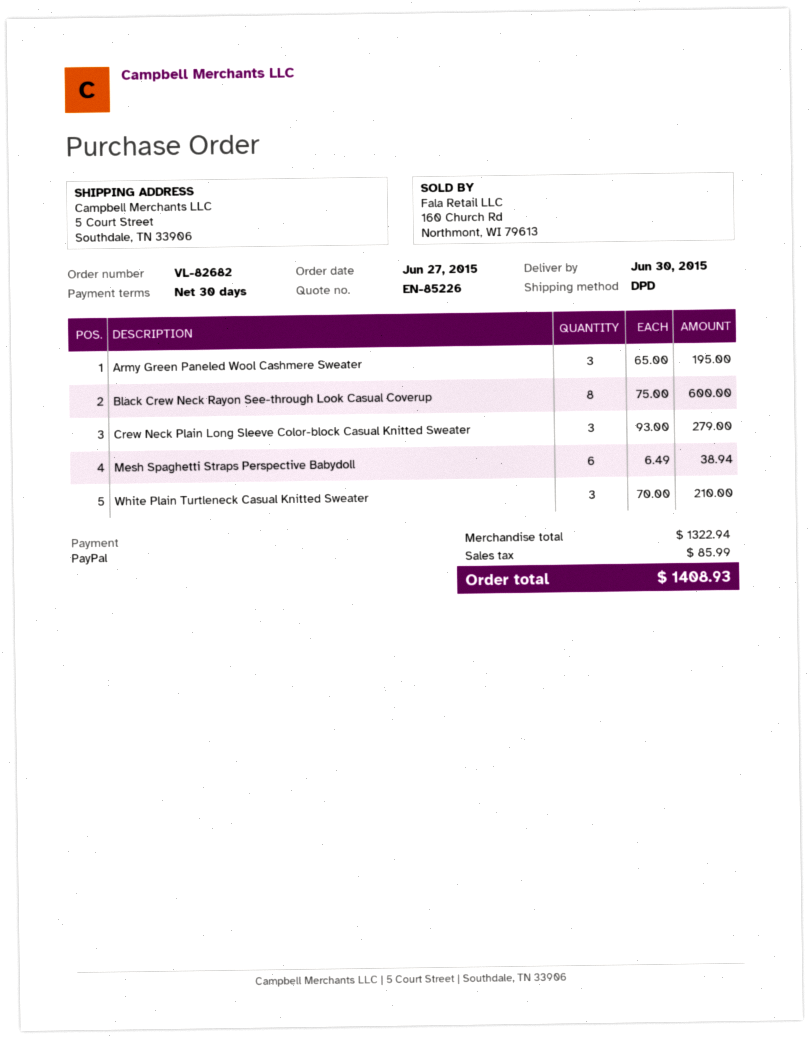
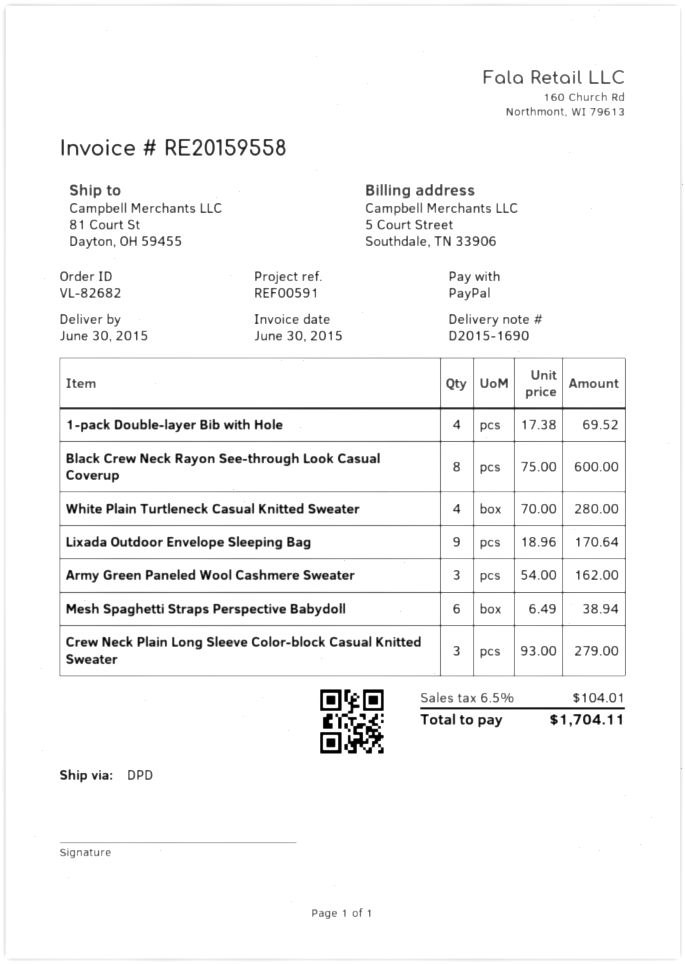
ship to: 5 Court Street, Southdale, TN 33906 -> 81 Court St, Dayton, OH 59455
Army Green Paneled Wool Cashmere Sweater: 3 x 65.00 = 195.00 -> 3 x 54.00 = 162.00
White Plain Turtleneck Casual Knitted Sweater: 3 x 70.00 = 210.00 -> 4 x 70.00 = 280.00
1-pack Double-layer Bib with Hole: none -> 4 x 17.38 = 69.52
Lixada Outdoor Envelope Sleeping Bag: none -> 9 x 18.96 = 170.64
tax: 85.99 -> 104.01
total: 1408.93 -> 1704.11

